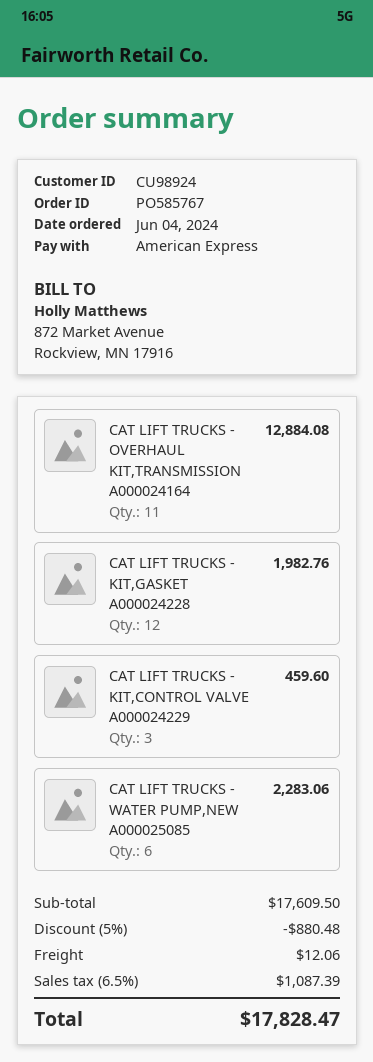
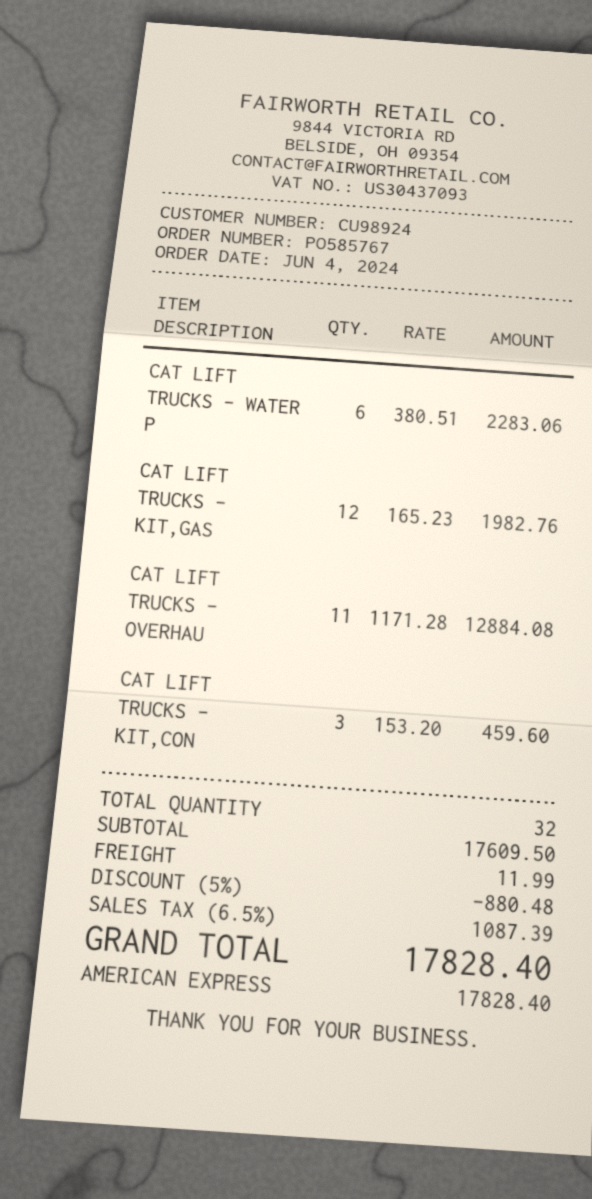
shipping: 12.06 -> 11.99
total: 17828.47 -> 17828.40

